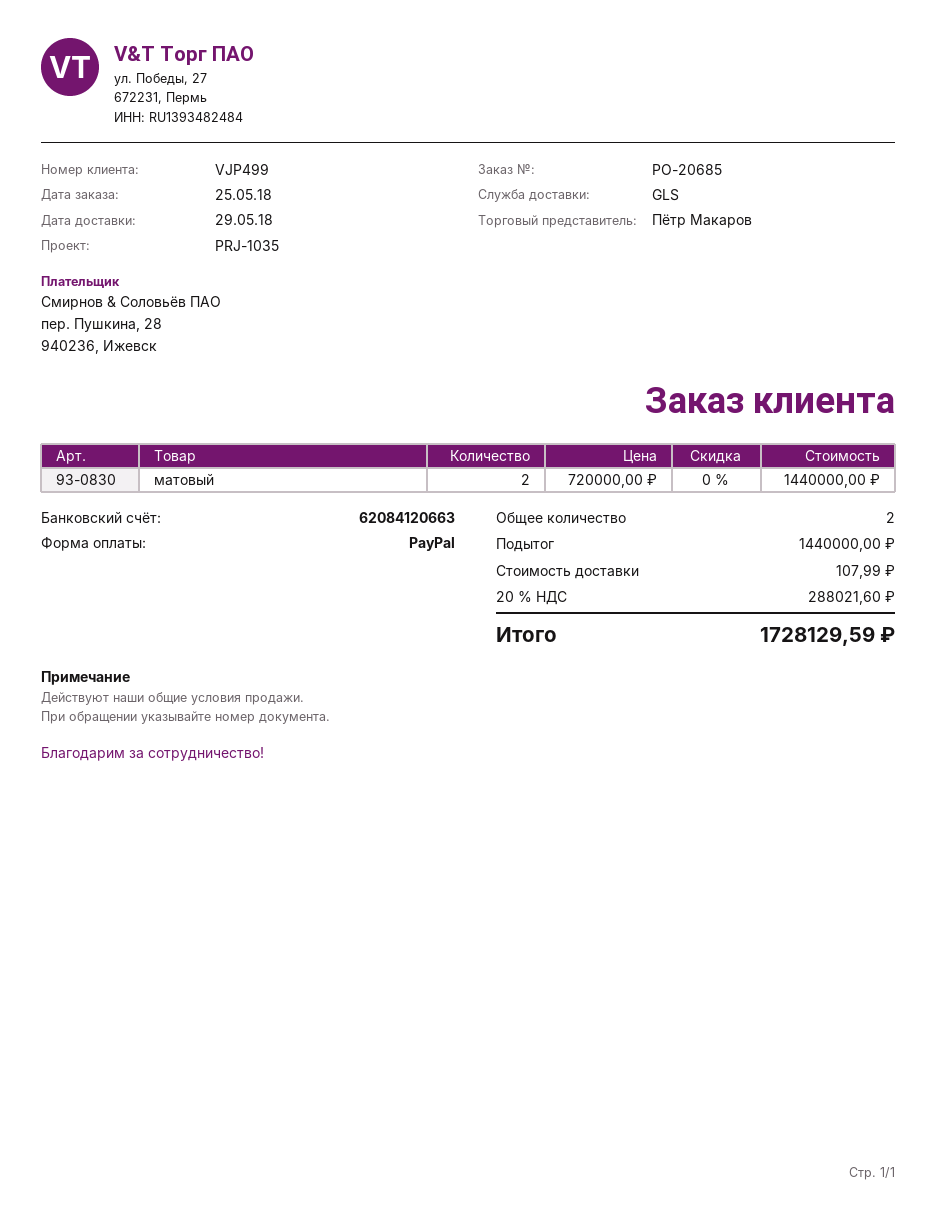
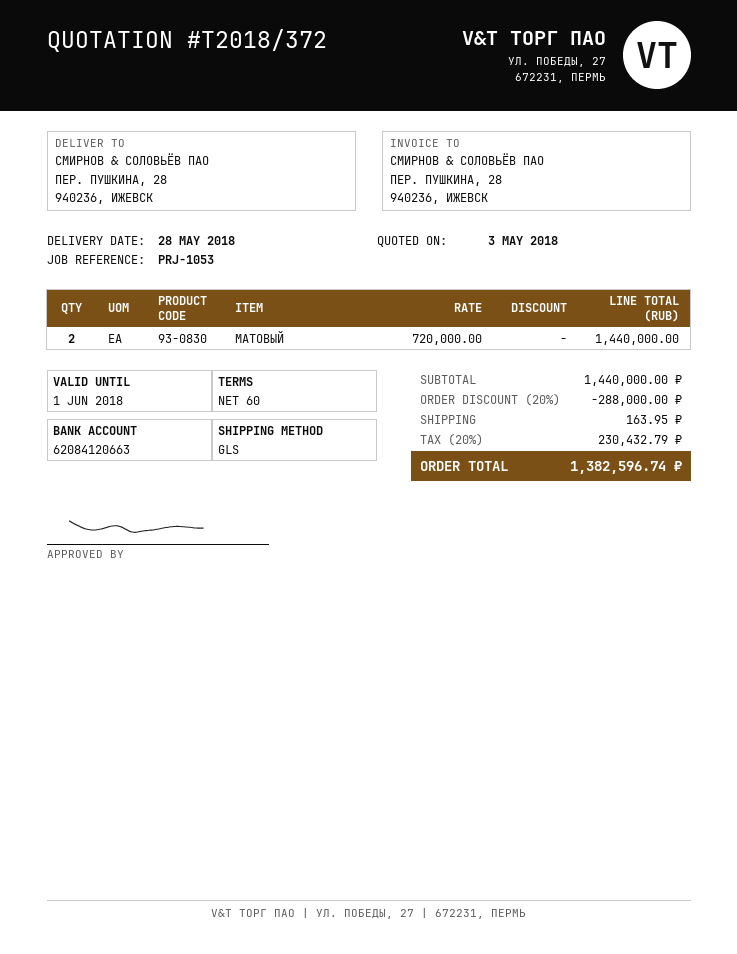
delivery date: 2018-05-29 -> 2018-05-28
reference: PRJ-1035 -> PRJ-1053
discount: none -> 20% = 288000.00
shipping: 107.99 -> 163.95
tax: 20% = 288021.60 -> 20% = 230432.79
total: 1728129.59 -> 1382596.74

